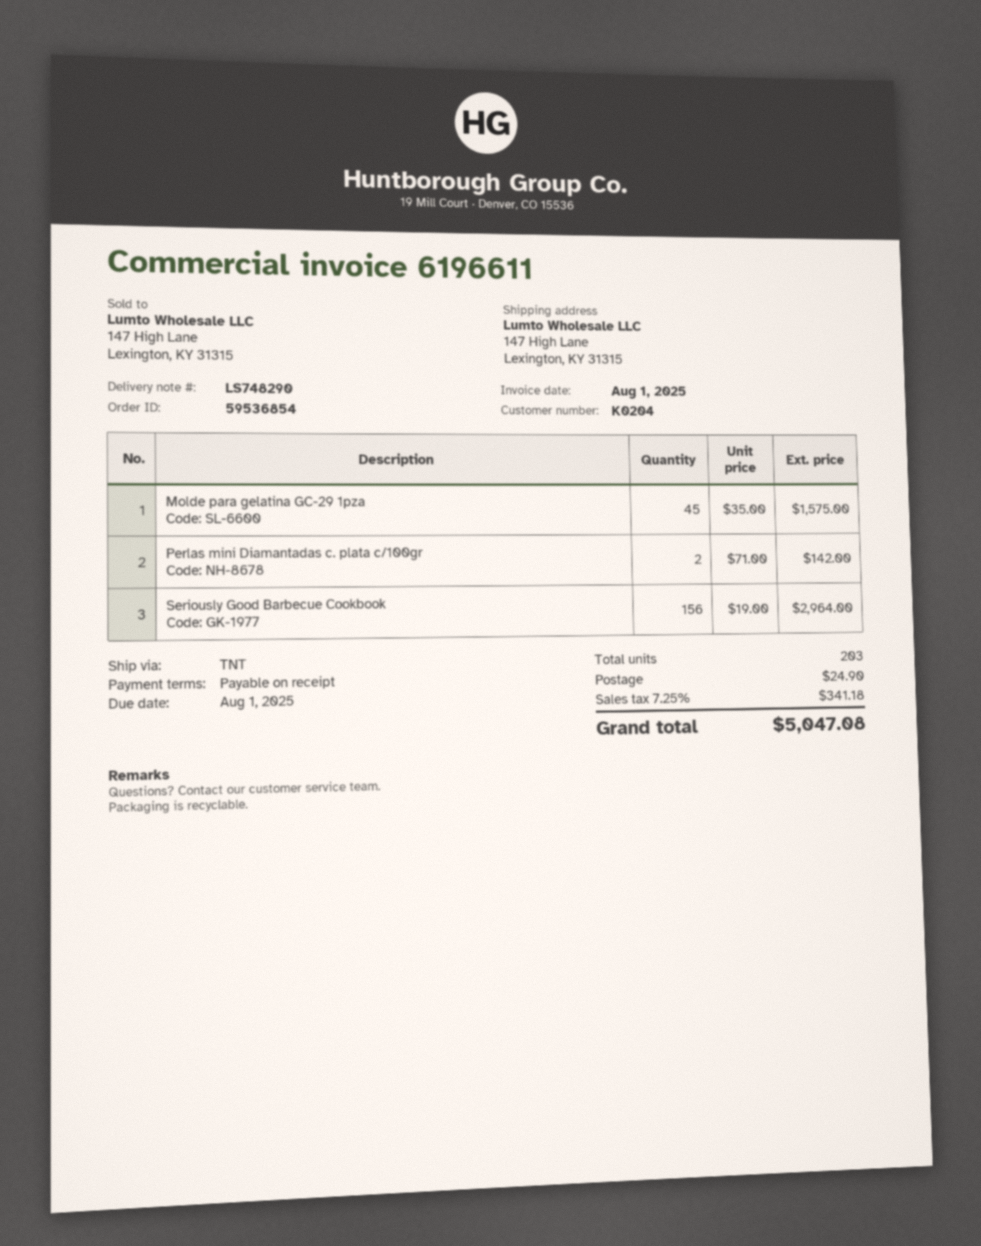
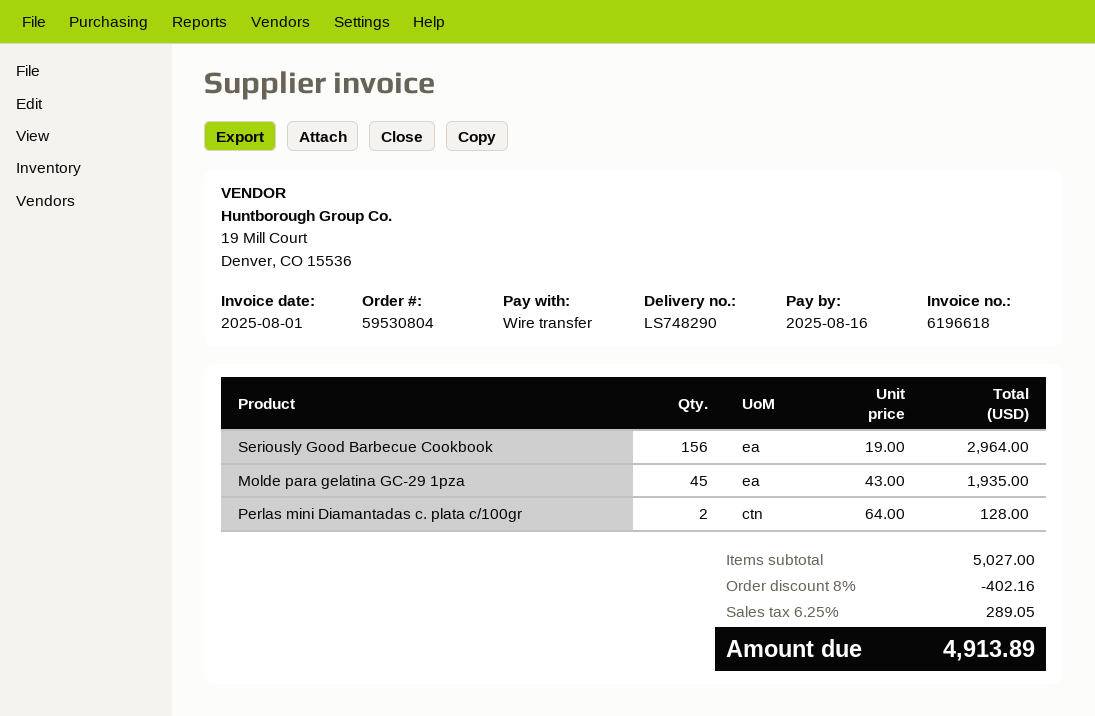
order number: 59536854 -> 59530804
invoice number: 6196611 -> 6196618
due date: 2025-08-01 -> 2025-08-16
Molde para gelatina GC-29 1pza: 45 x 35.00 = 1575.00 -> 45 x 43.00 = 1935.00
Perlas mini Diamantadas c. plata c/100gr: 2 x 71.00 = 142.00 -> 2 x 64.00 = 128.00
discount: none -> 8% = 402.16
shipping: 24.90 -> none
tax: 7.25% = 341.18 -> 6.25% = 289.05
total: 5047.08 -> 4913.89

